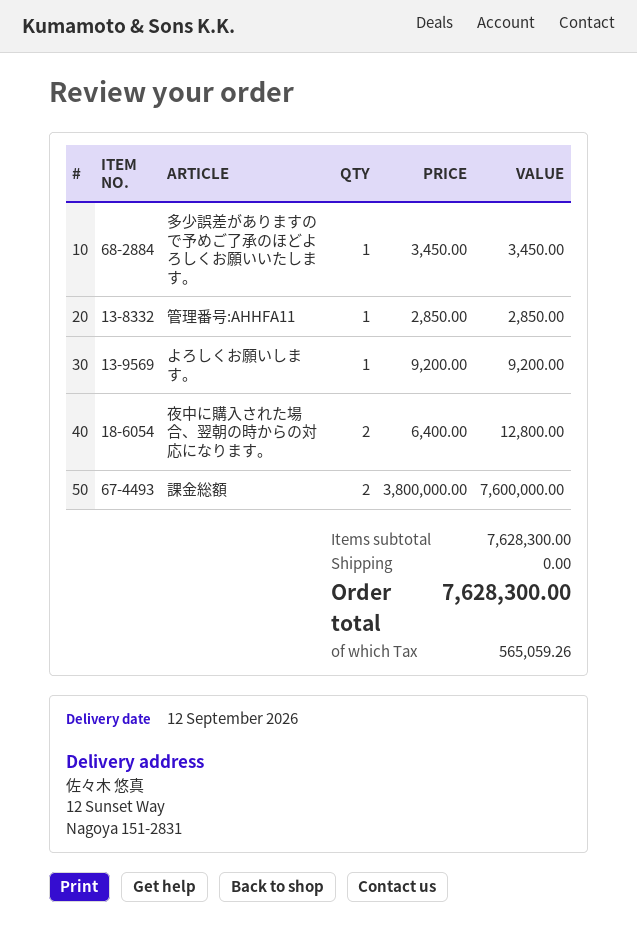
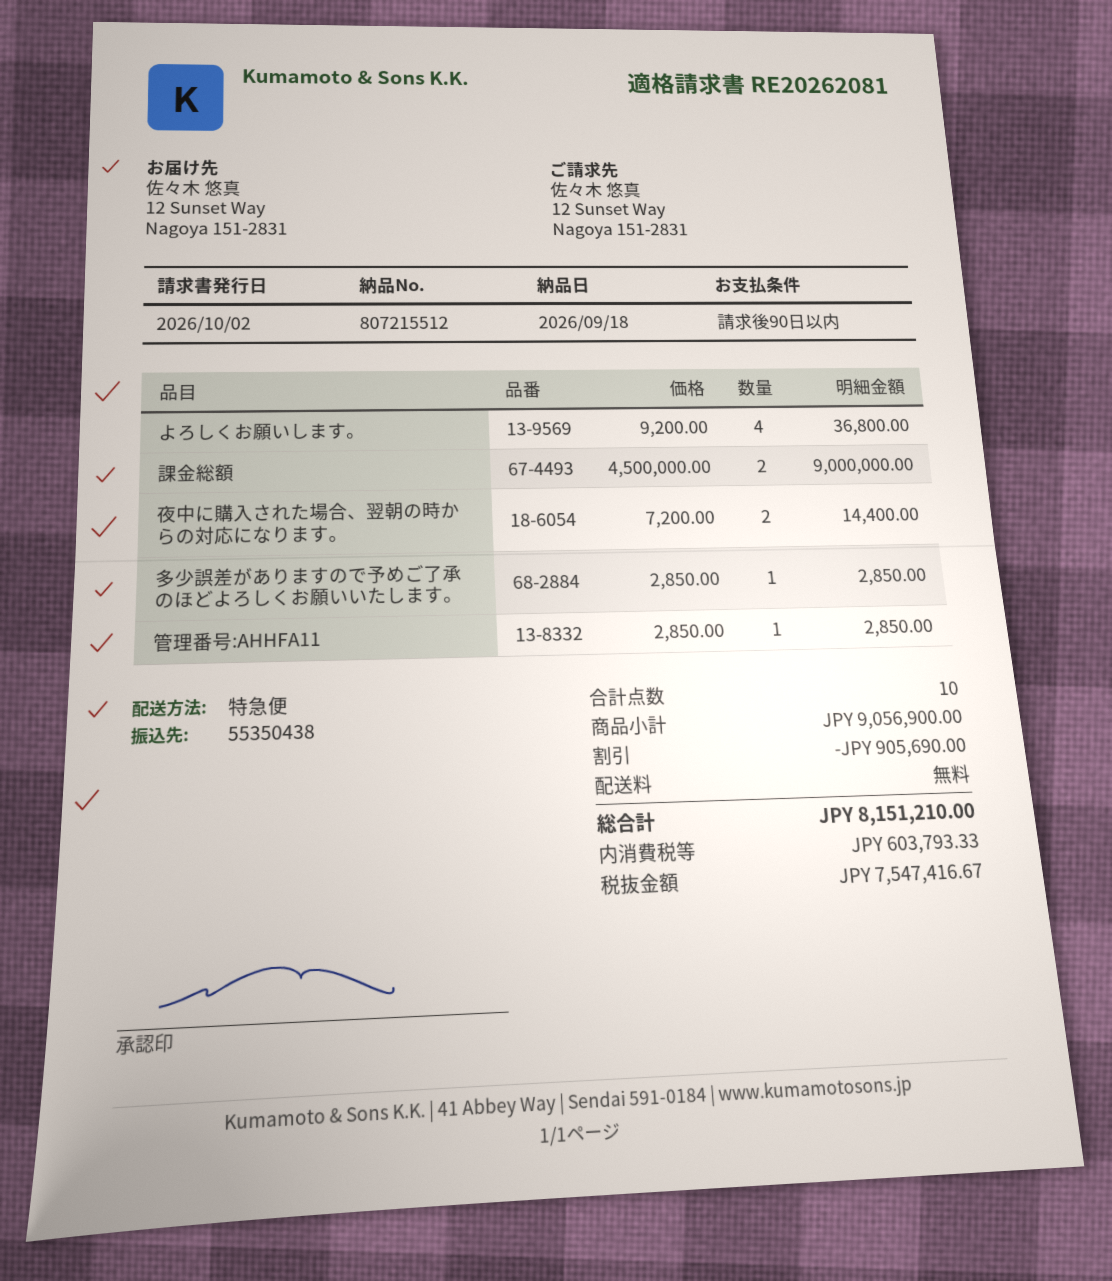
delivery date: 2026-09-12 -> 2026-09-18
多少誤差がありますので予めご了承のほどよろしくお願いいたします。: 1 x 3450.00 = 3450.00 -> 1 x 2850.00 = 2850.00
よろしくお願いします。: 1 x 9200.00 = 9200.00 -> 4 x 9200.00 = 36800.00
夜中に購入された場合、翌朝の時からの対応になります。: 2 x 6400.00 = 12800.00 -> 2 x 7200.00 = 14400.00
課金総額: 2 x 3800000.00 = 7600000.00 -> 2 x 4500000.00 = 9000000.00
subtotal: 7628300.00 -> 9056900.00
discount: none -> 905690.00
tax: 565059.26 -> 603793.33
total: 7628300.00 -> 8151210.00

